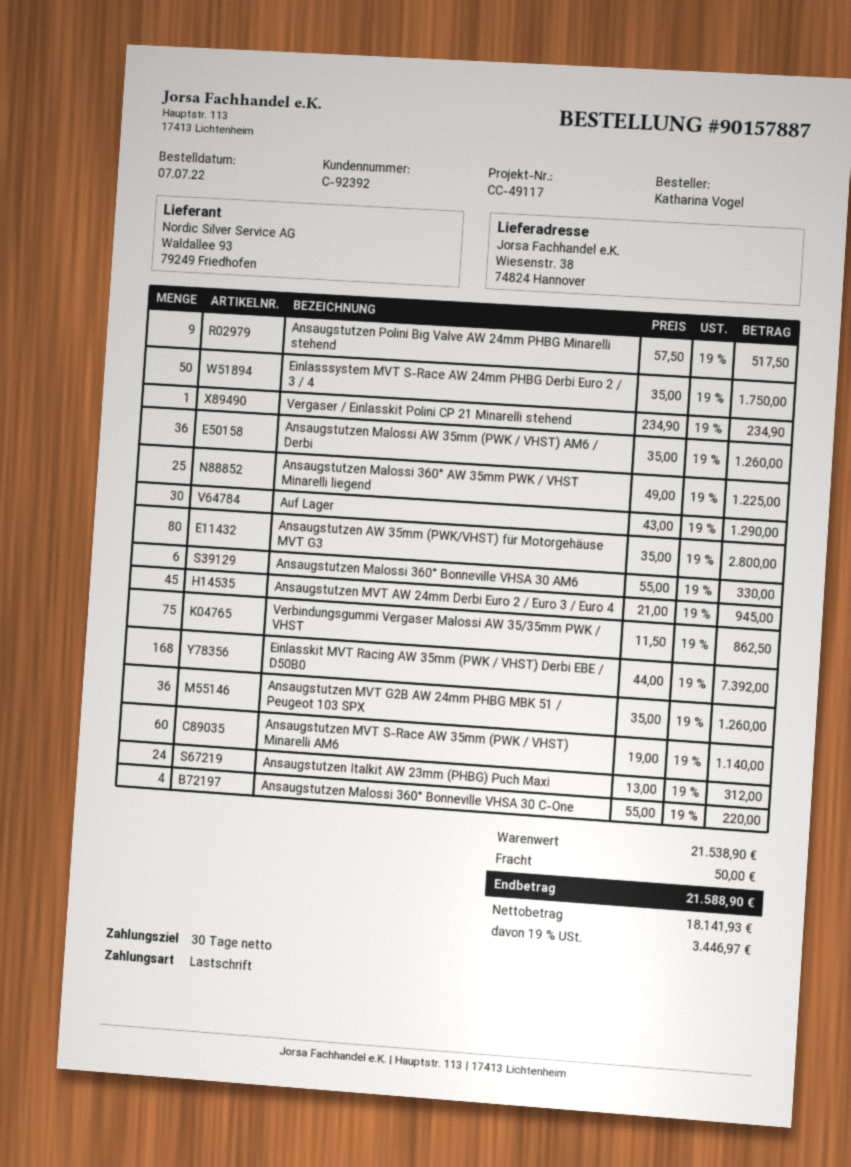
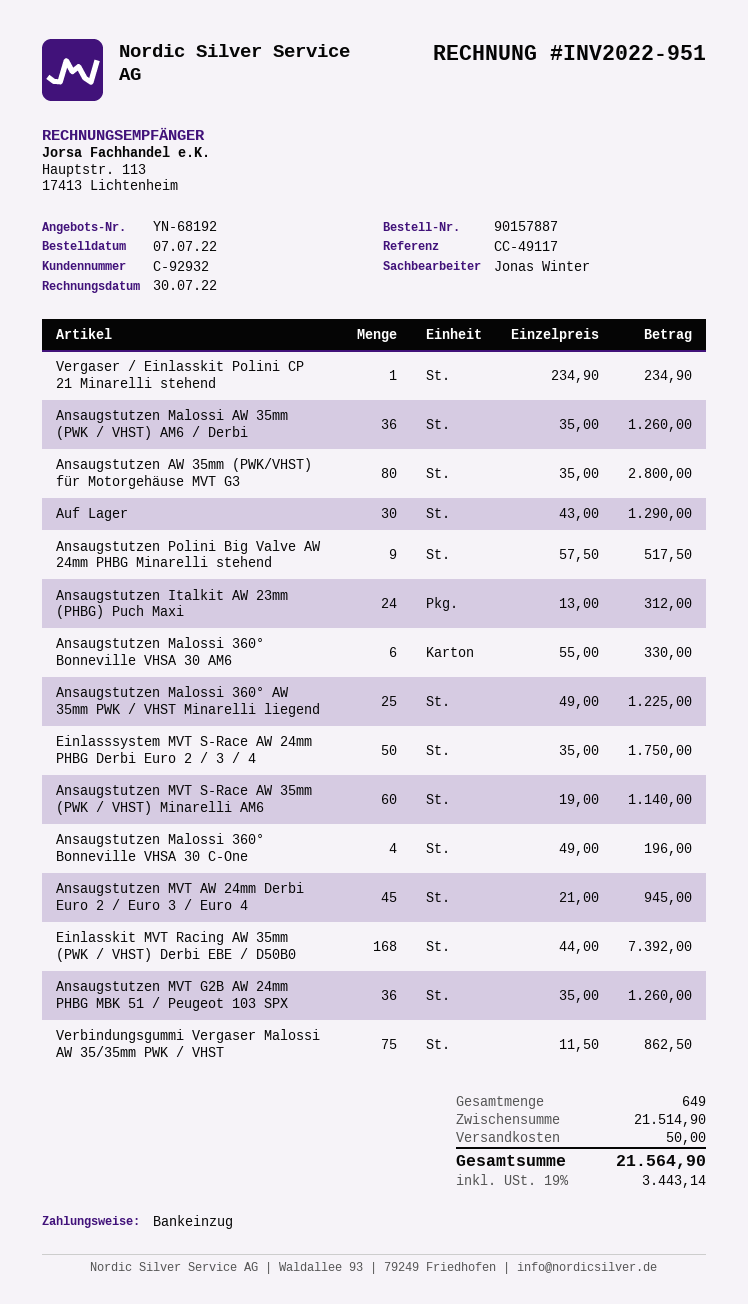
customer number: C-92392 -> C-92932
Ansaugstutzen Malossi 360° Bonneville VHSA 30 C-One: 4 x 55.00 = 220.00 -> 4 x 49.00 = 196.00
subtotal: 21538.90 -> 21514.90
tax: 19% = 3446.97 -> 19% = 3443.14
total: 21588.90 -> 21564.90

